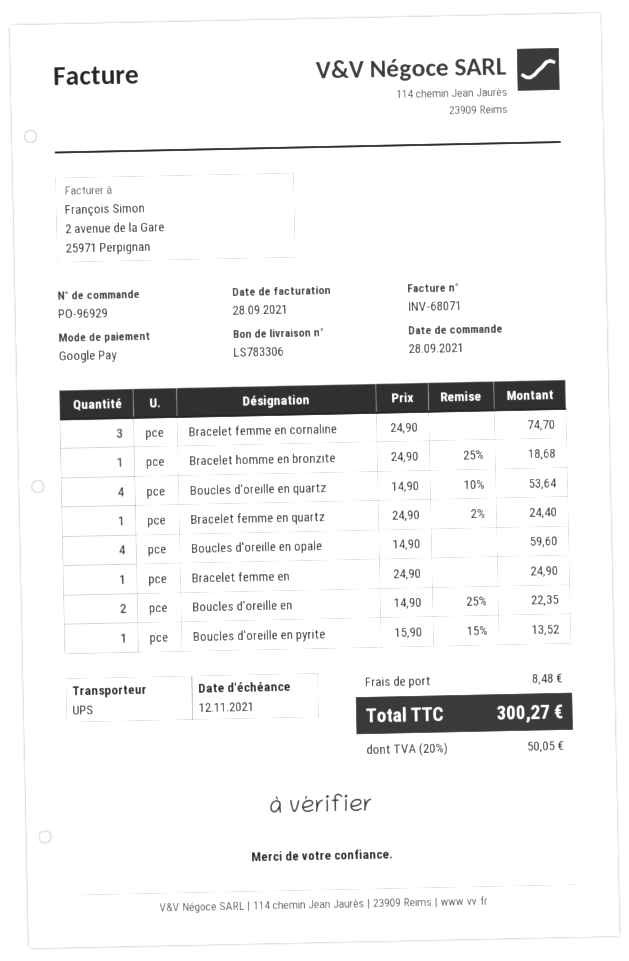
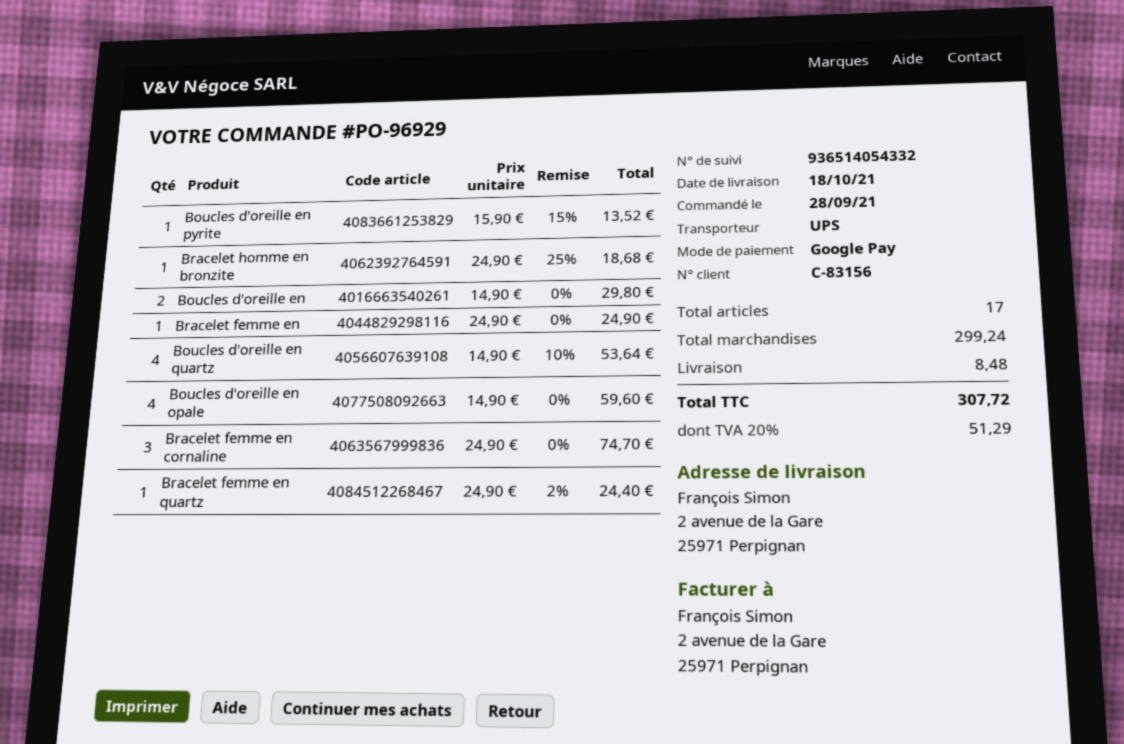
Boucles d'oreille en: 2 x 14.90 - 25% = 22.35 -> 2 x 14.90 = 29.80
tax: 20% = 50.05 -> 20% = 51.29
total: 300.27 -> 307.72

